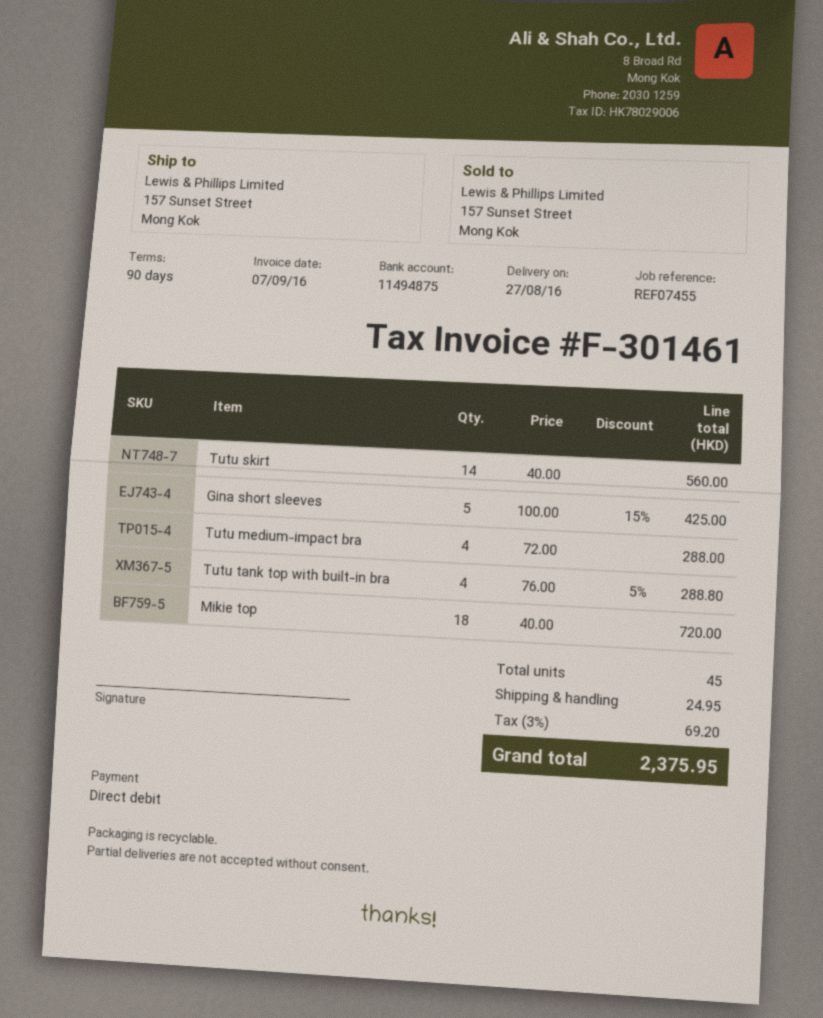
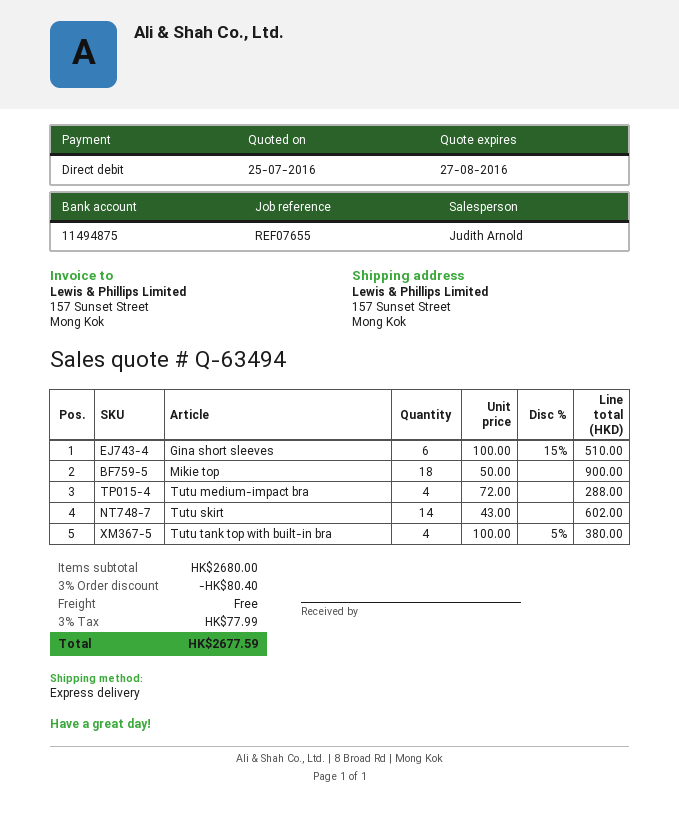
reference: REF07455 -> REF07655
Tutu skirt: 14 x 40.00 = 560.00 -> 14 x 43.00 = 602.00
Gina short sleeves: 5 x 100.00 - 15% = 425.00 -> 6 x 100.00 - 15% = 510.00
Tutu tank top with built-in bra: 4 x 76.00 - 5% = 288.80 -> 4 x 100.00 - 5% = 380.00
Mikie top: 18 x 40.00 = 720.00 -> 18 x 50.00 = 900.00
discount: none -> 3% = 80.40
shipping: 24.95 -> 0.00
tax: 3% = 69.20 -> 3% = 77.99
total: 2375.95 -> 2677.59

